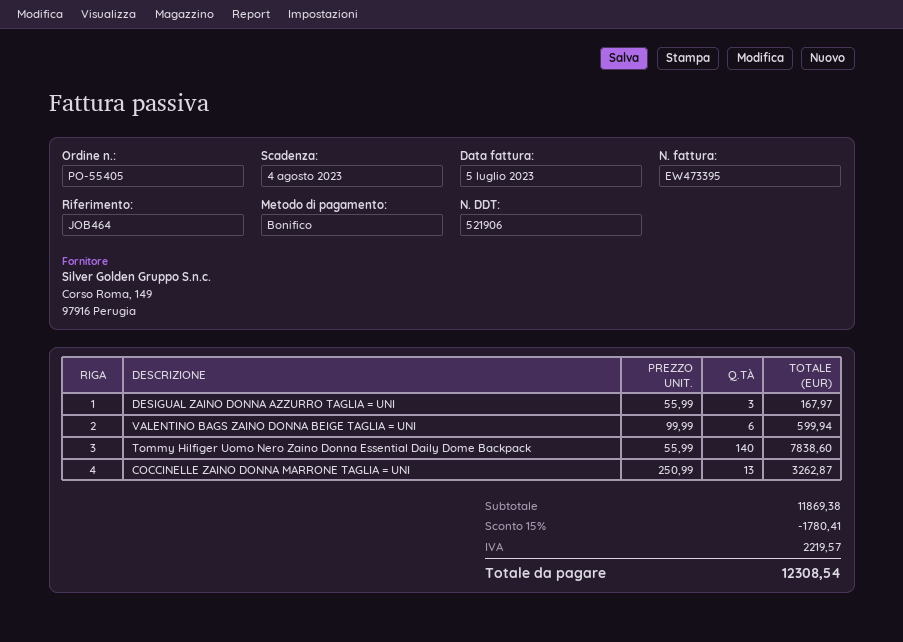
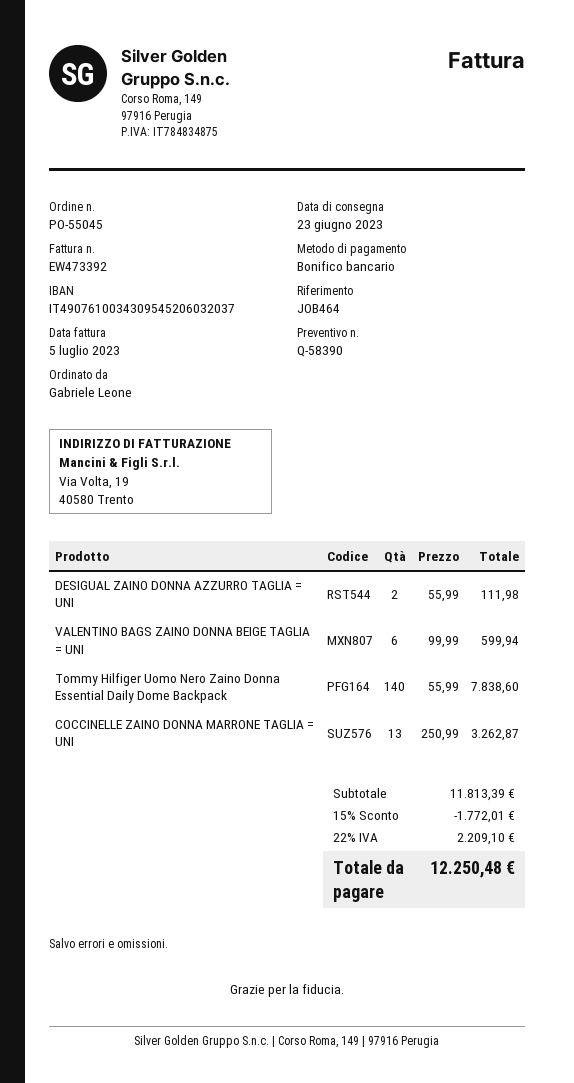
order number: PO-55405 -> PO-55045
invoice number: EW473395 -> EW473392
DESIGUAL ZAINO DONNA AZZURRO TAGLIA = UNI: 3 x 55.99 = 167.97 -> 2 x 55.99 = 111.98
subtotal: 11869.38 -> 11813.39
discount: 15% = 1780.41 -> 15% = 1772.01
tax: 2219.57 -> 2209.10
total: 12308.54 -> 12250.48

